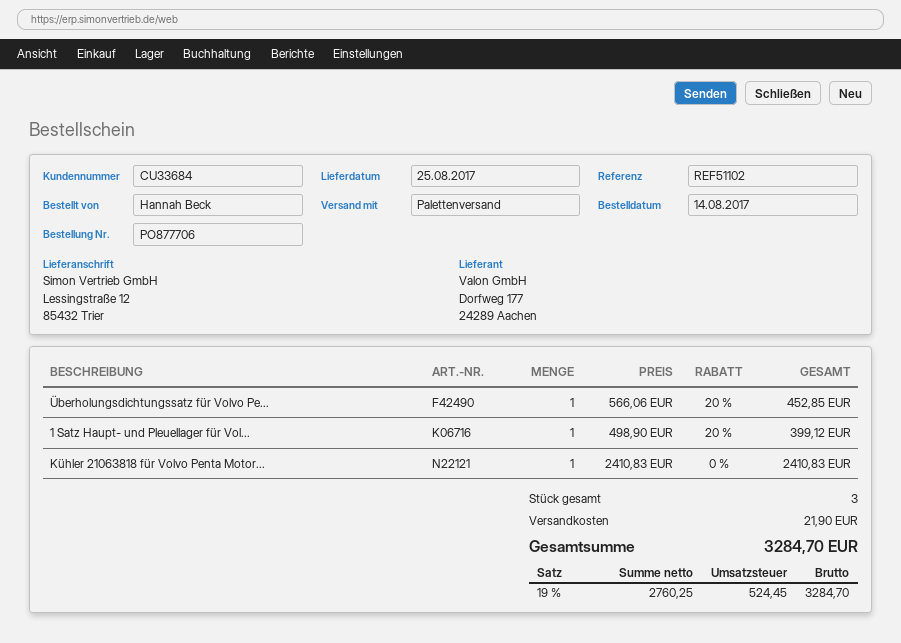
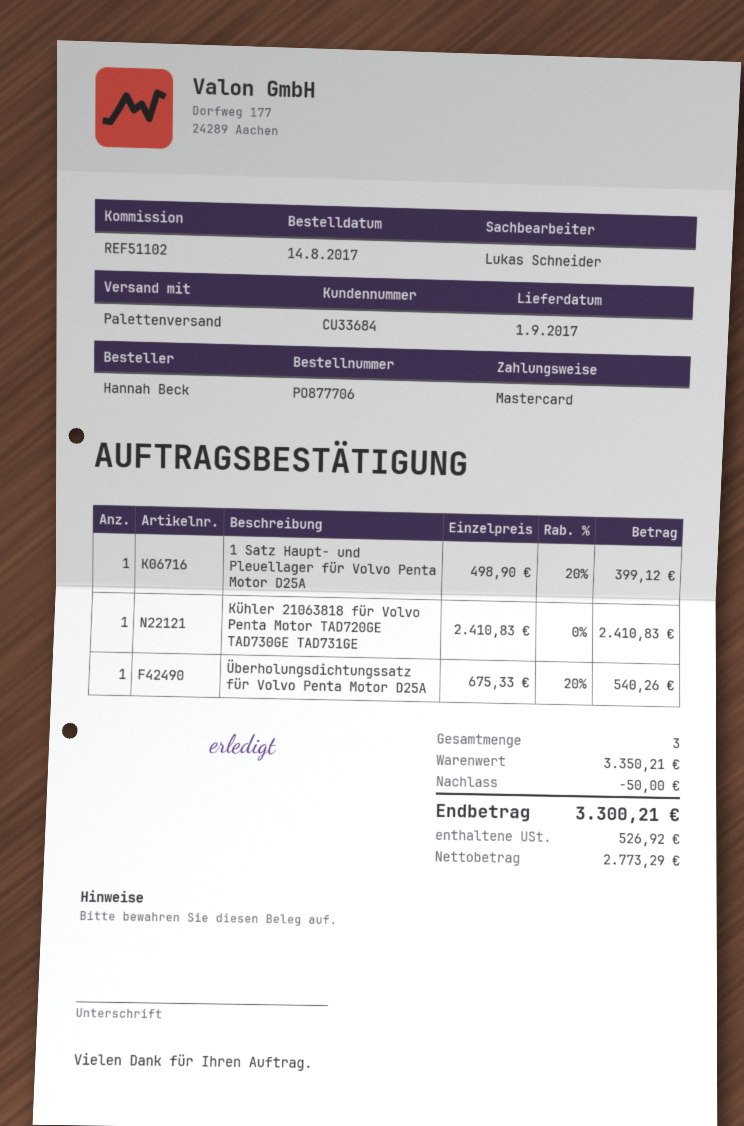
delivery date: 2017-08-25 -> 2017-09-01
Überholungsdichtungssatz für Volvo Pe...: 1 x 566.06 - 20% = 452.85 -> 1 x 675.33 - 20% = 540.26
discount: none -> 50.00
shipping: 21.90 -> none
net: 2760.25 -> 2773.29
tax: 524.45 -> 526.92
total: 3284.70 -> 3300.21

